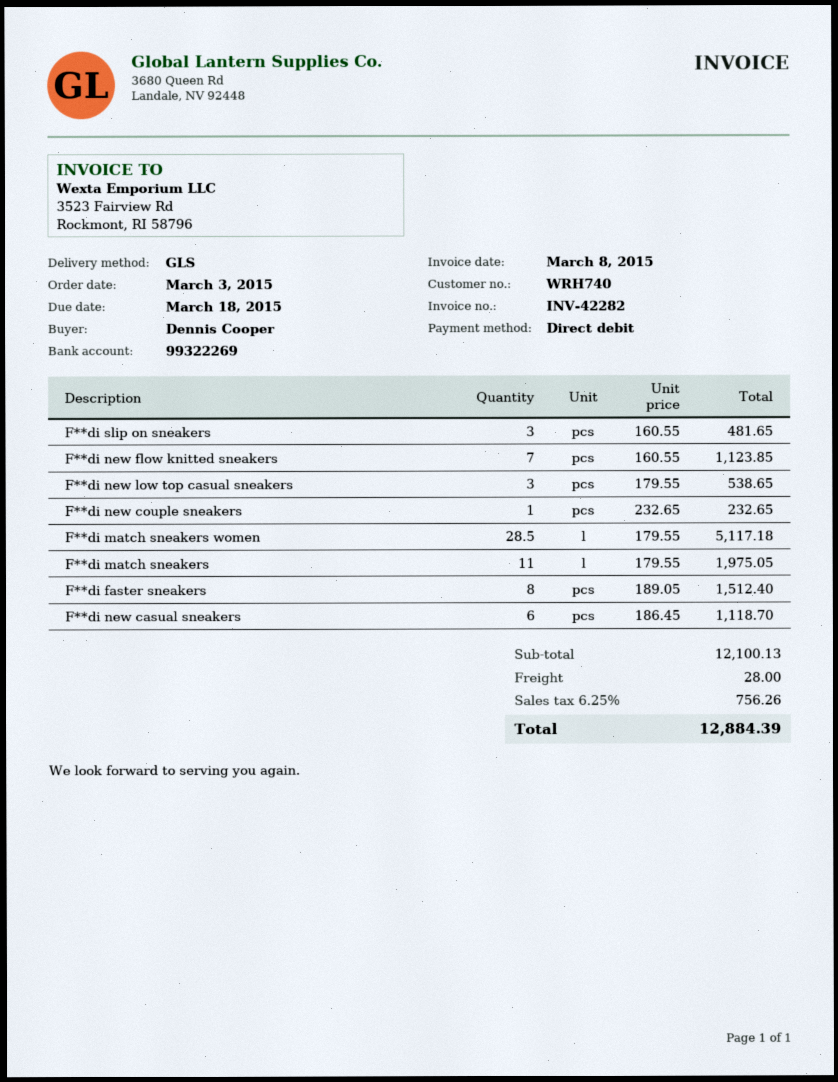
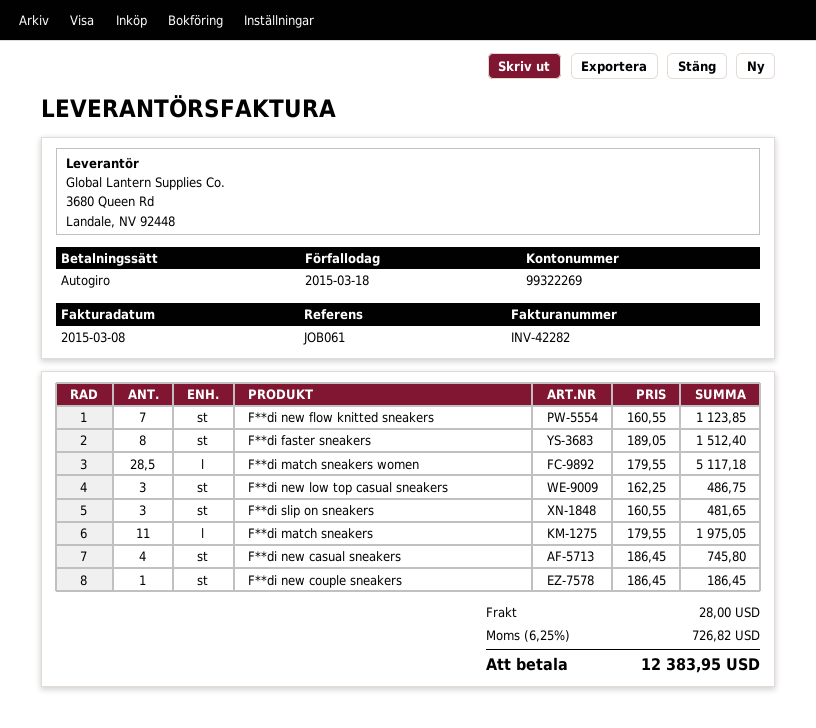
F**di new low top casual sneakers: 3 x 179.55 = 538.65 -> 3 x 162.25 = 486.75
F**di new couple sneakers: 1 x 232.65 = 232.65 -> 1 x 186.45 = 186.45
F**di new casual sneakers: 6 x 186.45 = 1118.70 -> 4 x 186.45 = 745.80
tax: 6.25% = 756.26 -> 6.25% = 726.82
total: 12884.39 -> 12383.95

